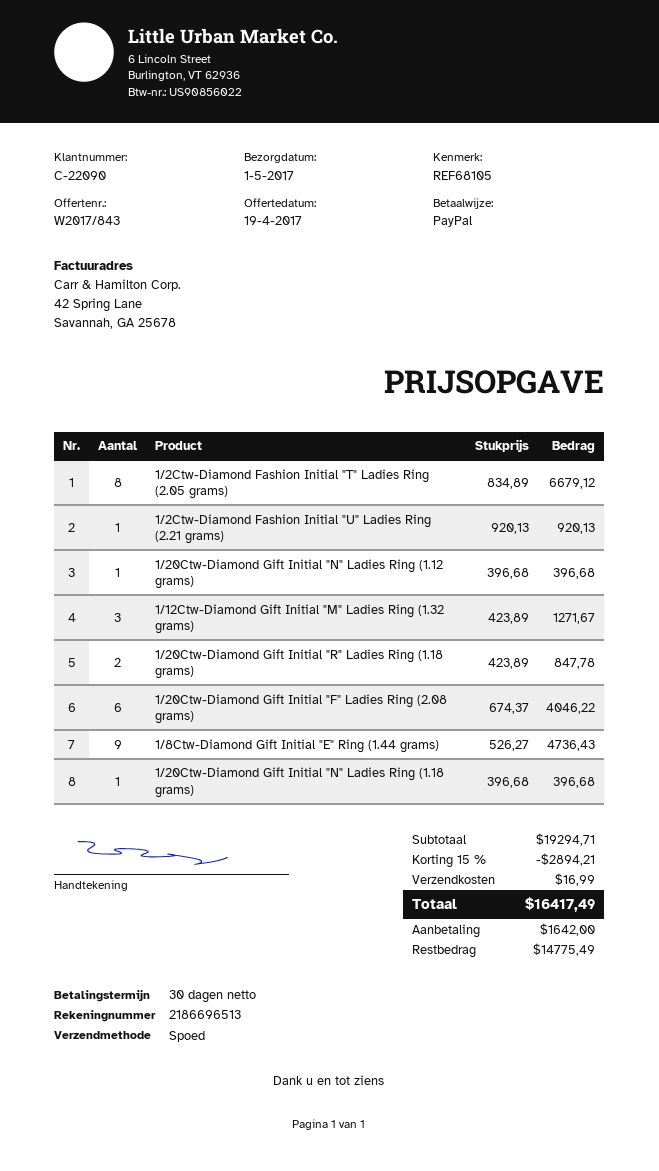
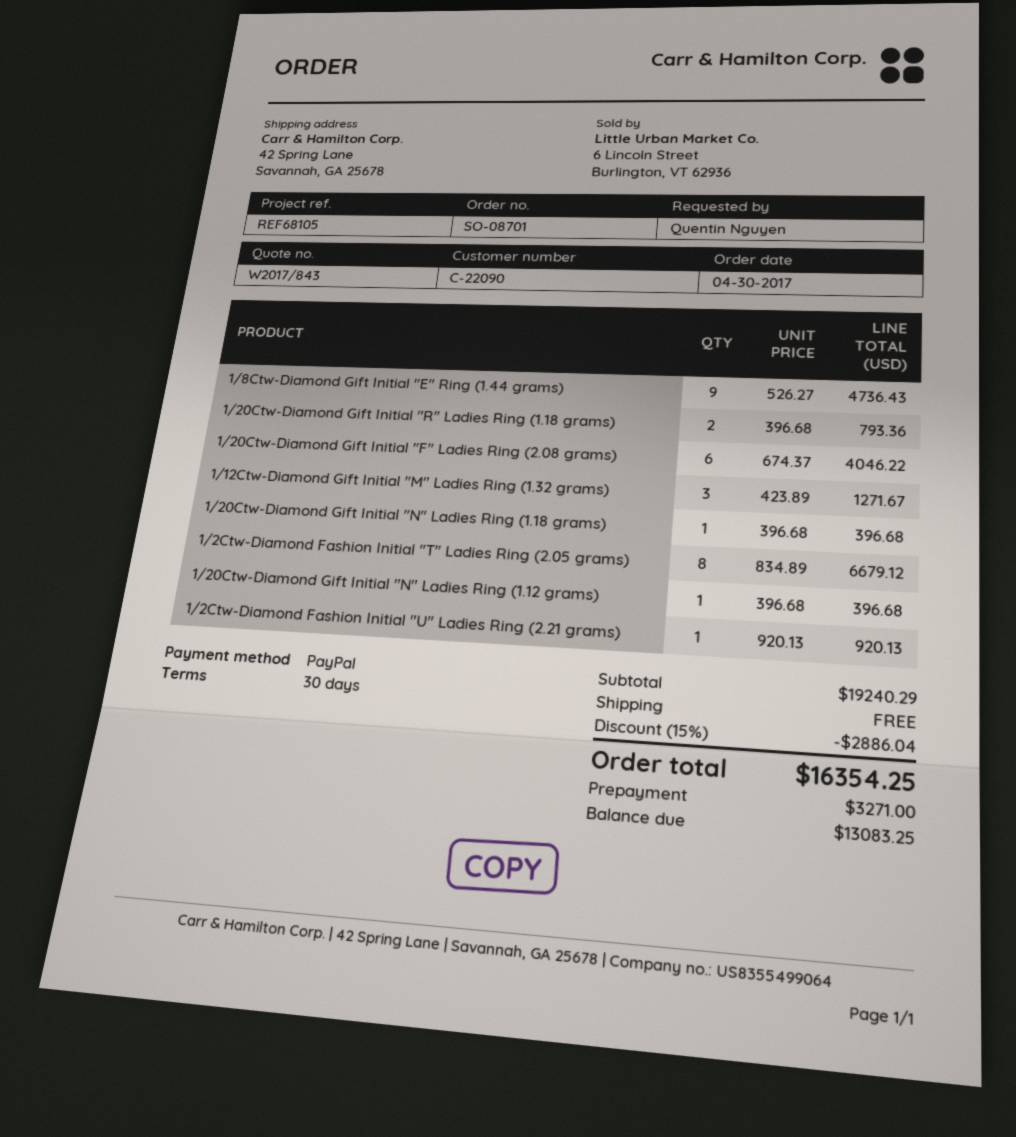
1/20Ctw-Diamond Gift Initial "R" Ladies Ring (1.18 grams): 2 x 423.89 = 847.78 -> 2 x 396.68 = 793.36
subtotal: 19294.71 -> 19240.29
discount: 15% = 2894.21 -> 15% = 2886.04
shipping: 16.99 -> 0.00
total: 16417.49 -> 16354.25
deposit: 1642.00 -> 3271.00
balance: 14775.49 -> 13083.25

